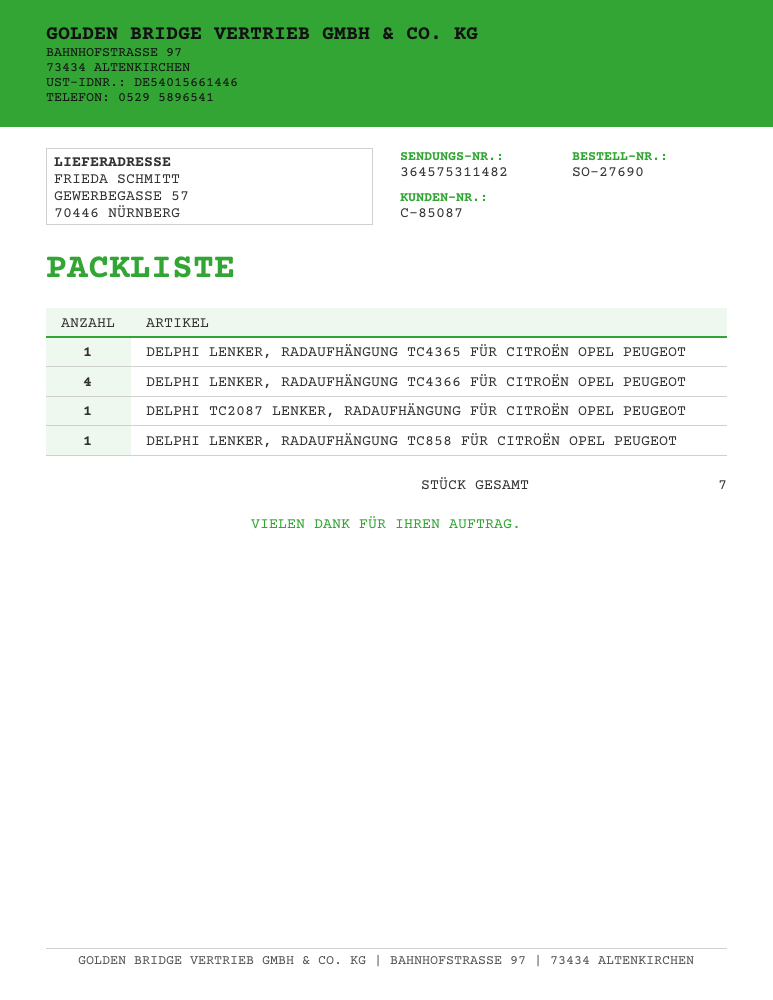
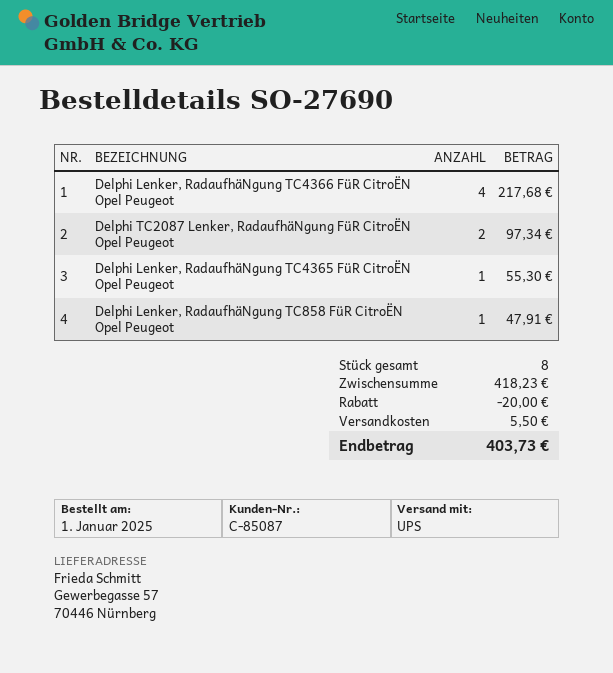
DELPHI TC2087 LENKER, RADAUFHÄNGUNG FÜR CITROËN OPEL PEUGEOT: 1 -> 2
total quantity: 7 -> 8

